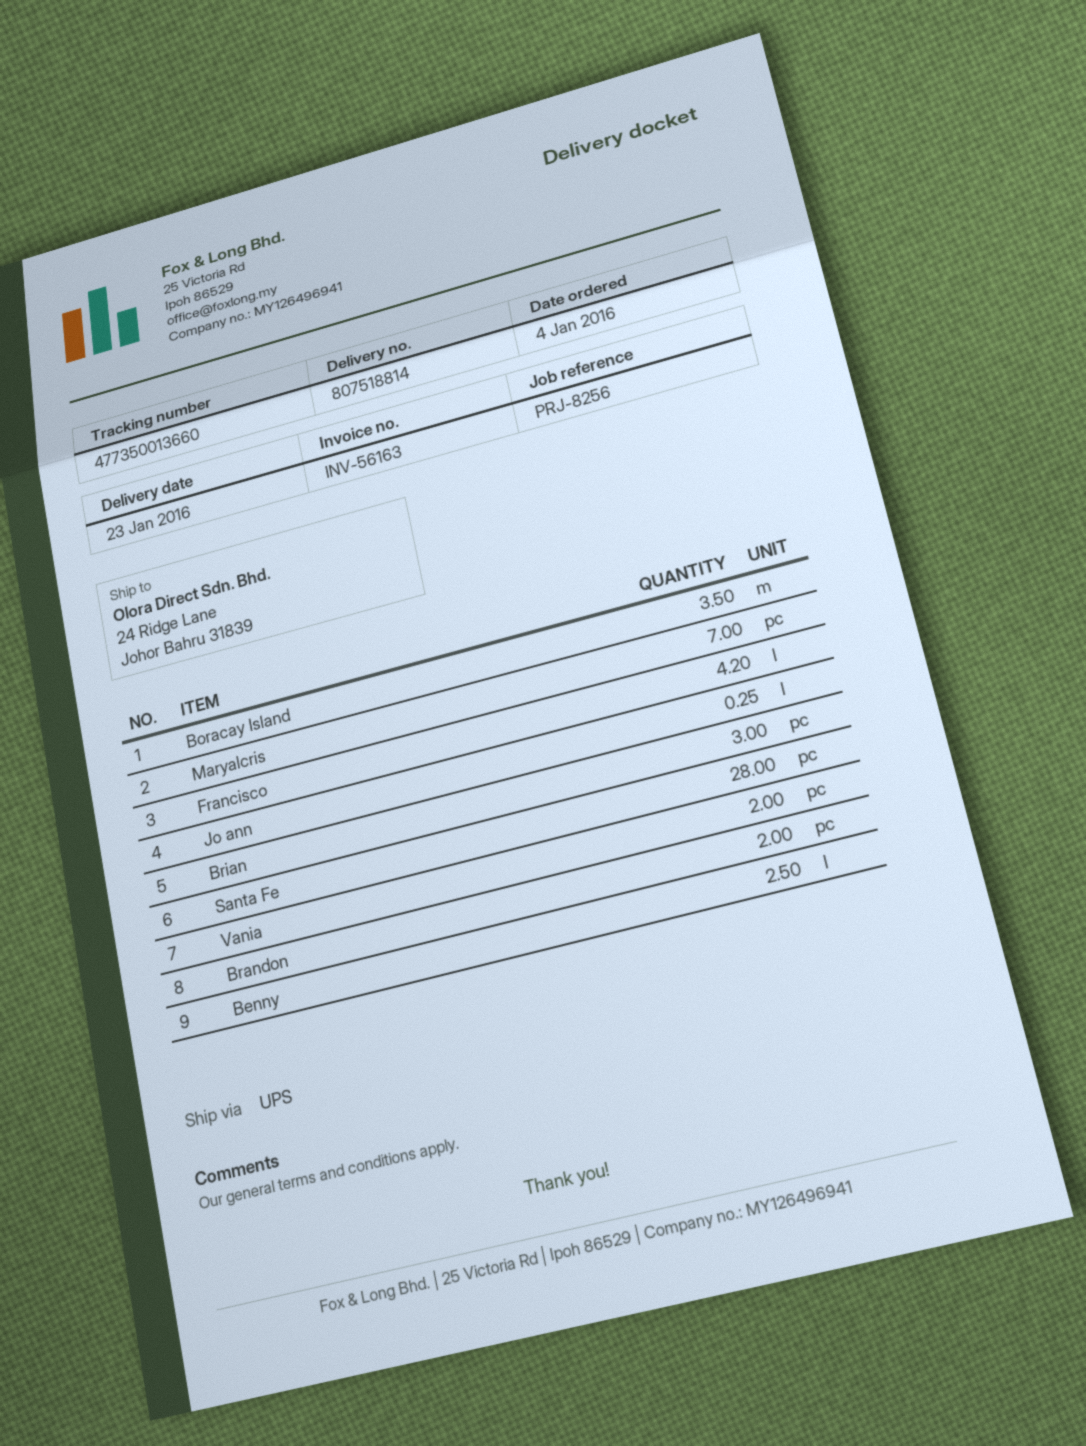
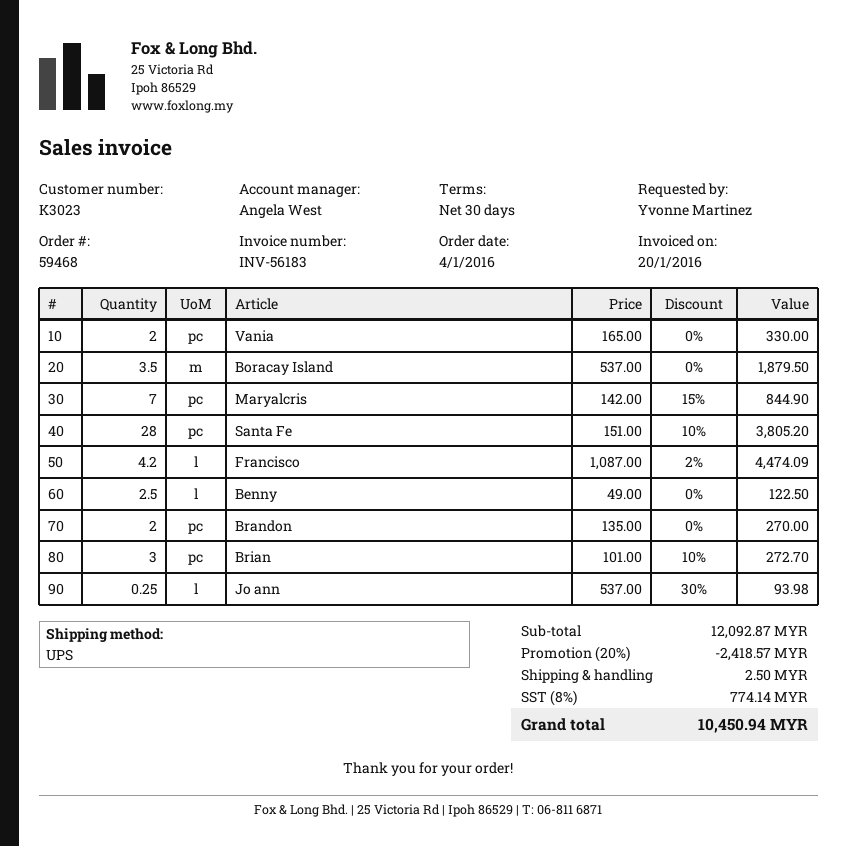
invoice number: INV-56163 -> INV-56183

